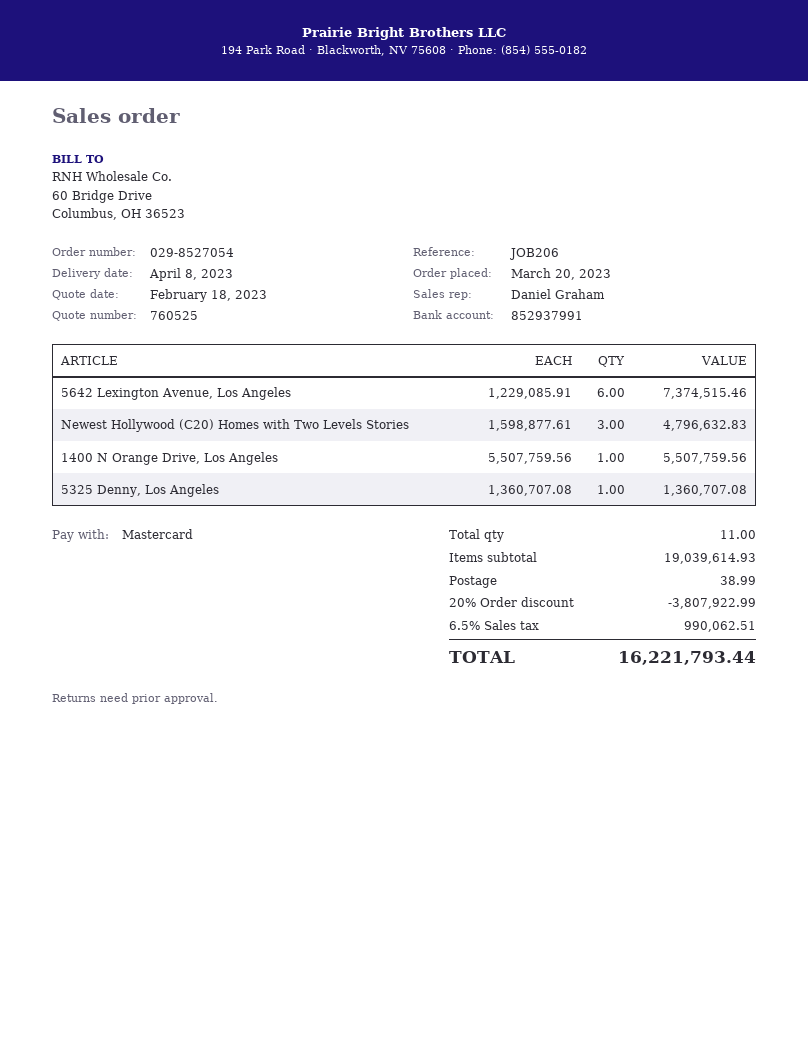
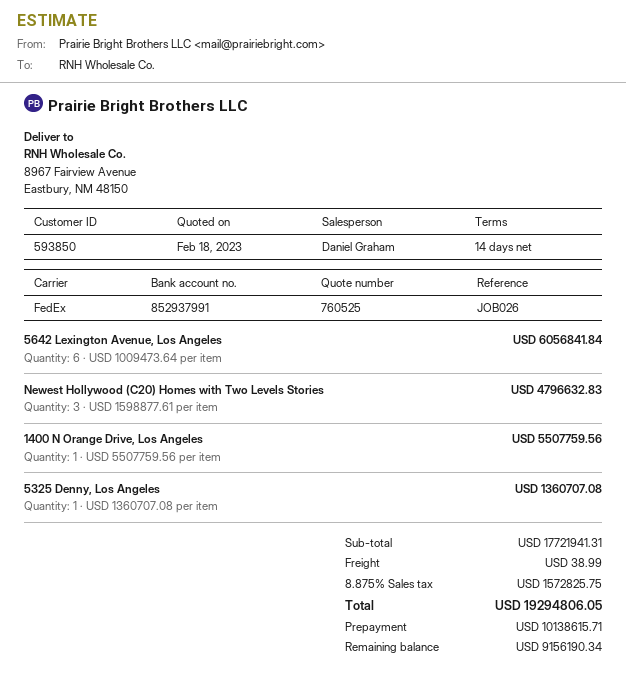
reference: JOB206 -> JOB026
5642 Lexington Avenue, Los Angeles: 6 x 1229085.91 = 7374515.46 -> 6 x 1009473.64 = 6056841.84
subtotal: 19039614.93 -> 17721941.31
discount: 20% = 3807922.99 -> none
tax: 6.5% = 990062.51 -> 8.875% = 1572825.75
total: 16221793.44 -> 19294806.05

